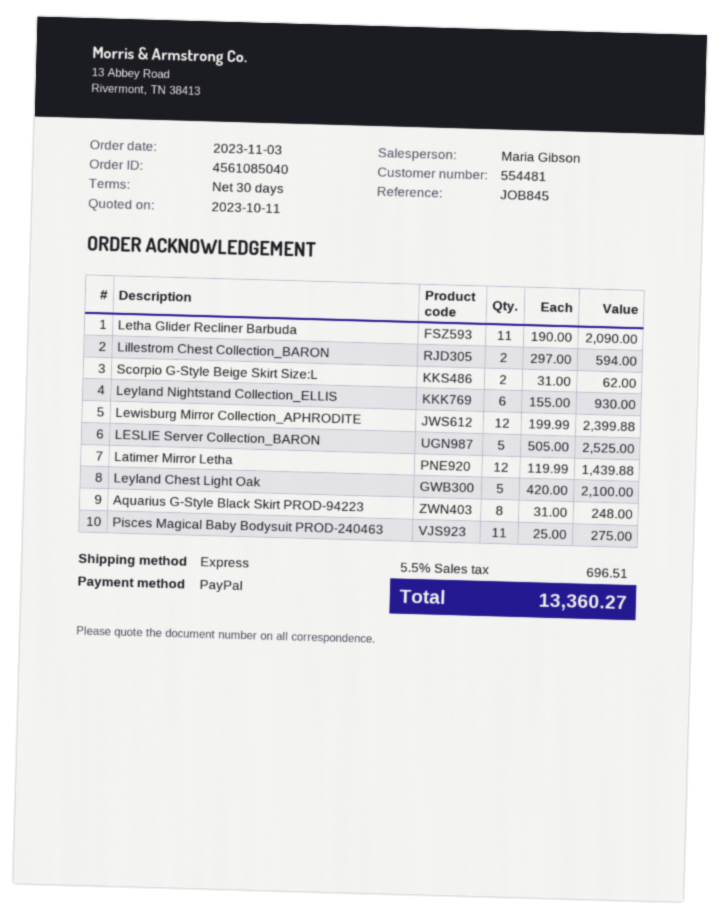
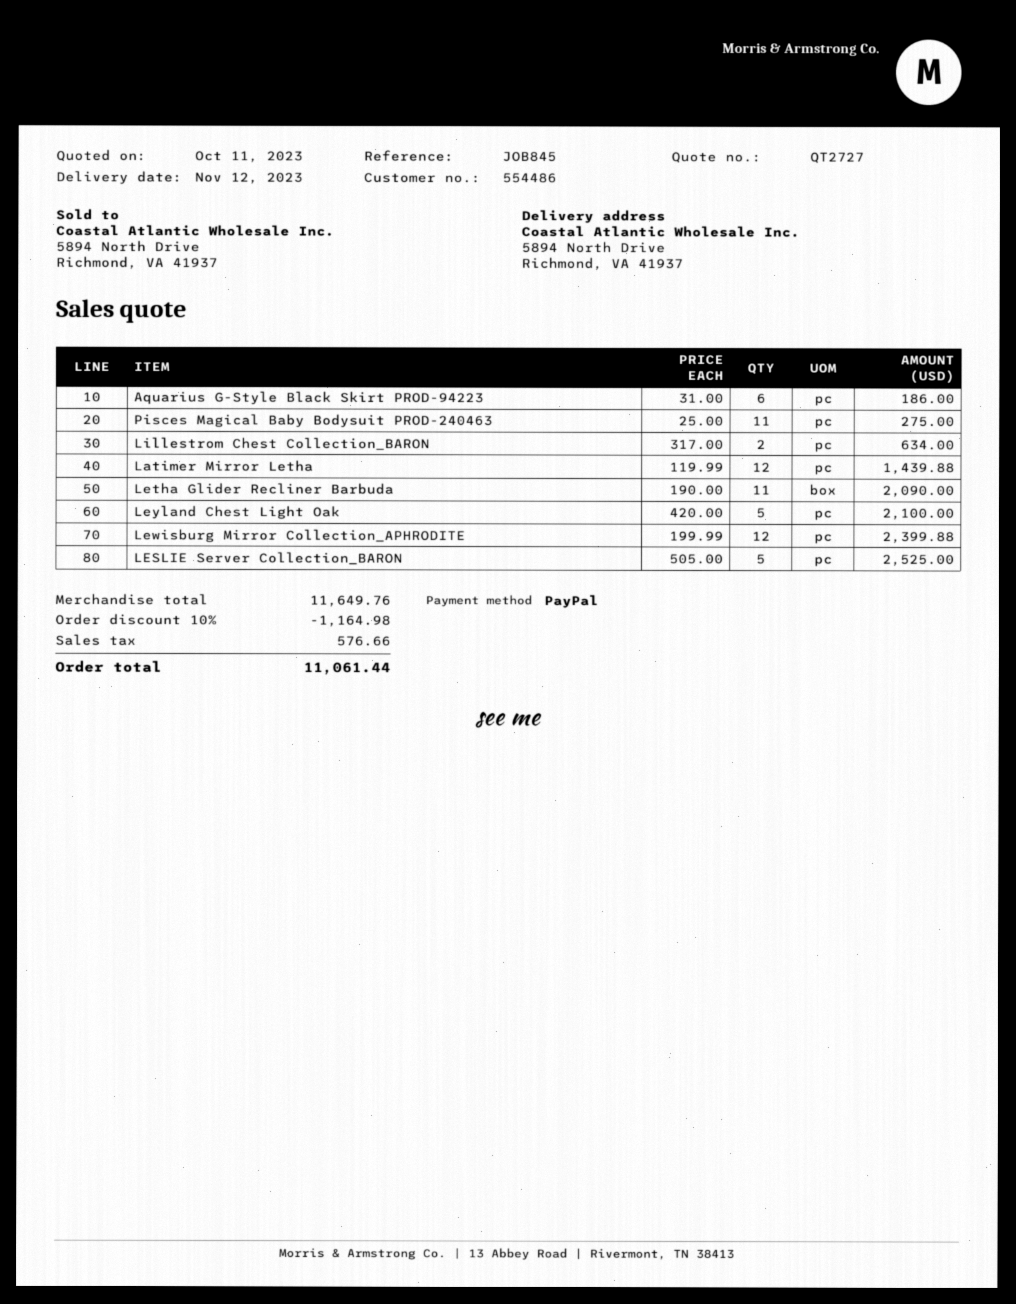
customer number: 554481 -> 554486
Lillestrom Chest Collection_BARON: 2 x 297.00 = 594.00 -> 2 x 317.00 = 634.00
Scorpio G-Style Beige Skirt Size:L: 2 x 31.00 = 62.00 -> none
Leyland Nightstand Collection_ELLIS: 6 x 155.00 = 930.00 -> none
Aquarius G-Style Black Skirt PROD-94223: 8 x 31.00 = 248.00 -> 6 x 31.00 = 186.00
discount: none -> 10% = 1164.98
tax: 696.51 -> 576.66
total: 13360.27 -> 11061.44

